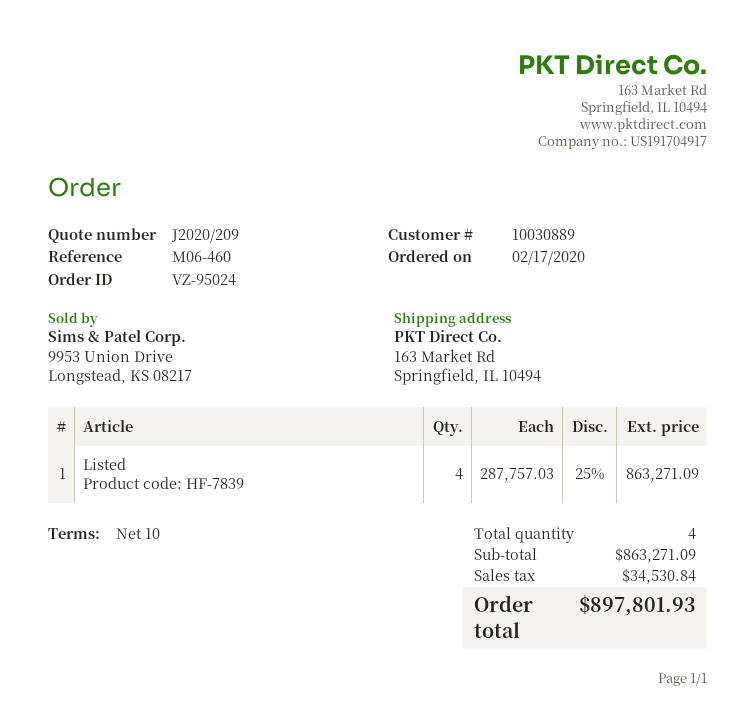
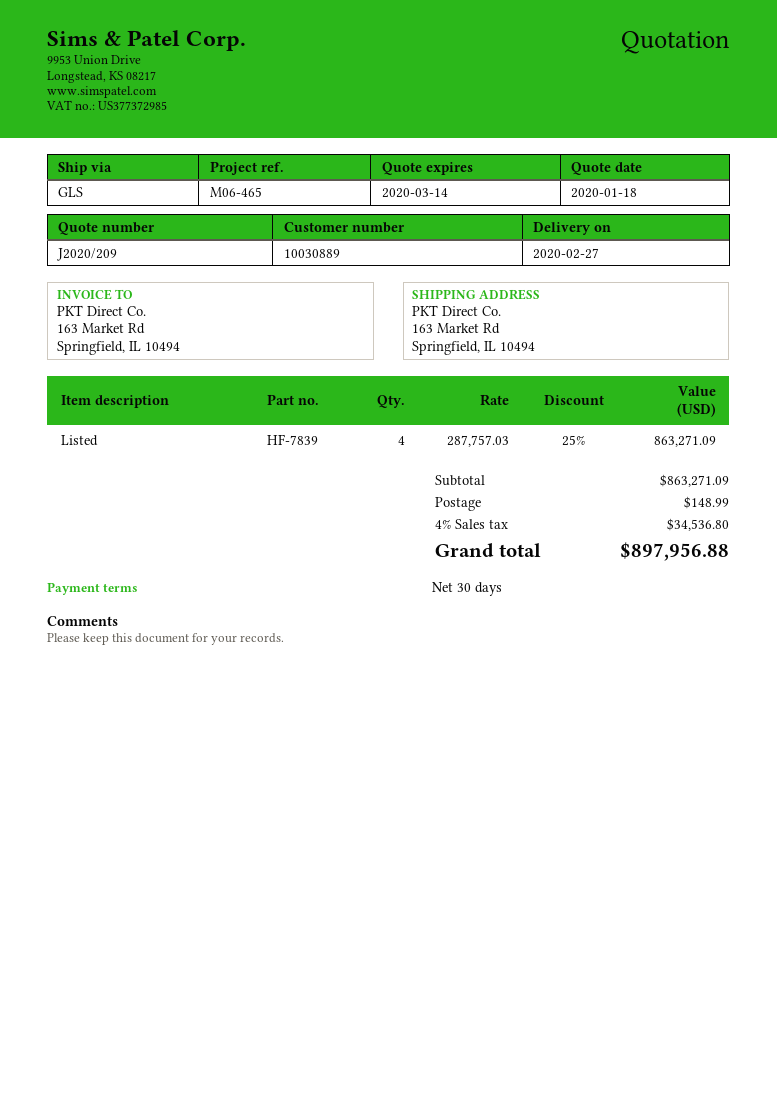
payment terms: 10 days -> 30 days
reference: M06-460 -> M06-465
shipping: none -> 148.99
tax: 34530.84 -> 34536.80
total: 897801.93 -> 897956.88

